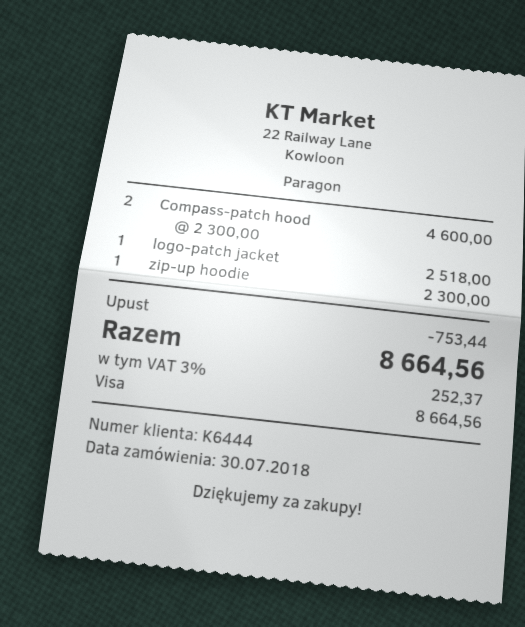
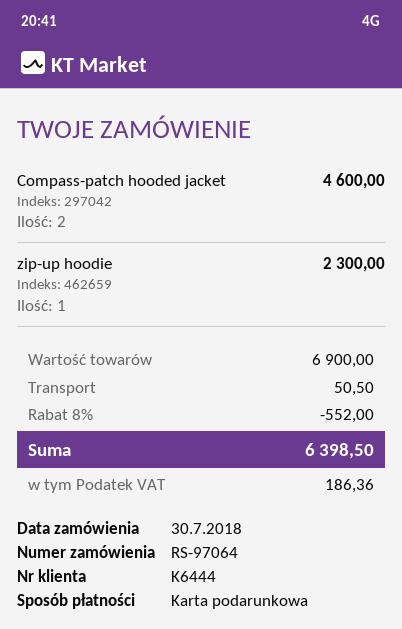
payment method: Visa -> gift card
logo-patch jacket: 1 for 2518.00 -> none
discount: 753.44 -> 552.00
shipping: none -> 50.50
tax: 252.37 -> 186.36
total: 8664.56 -> 6398.50

